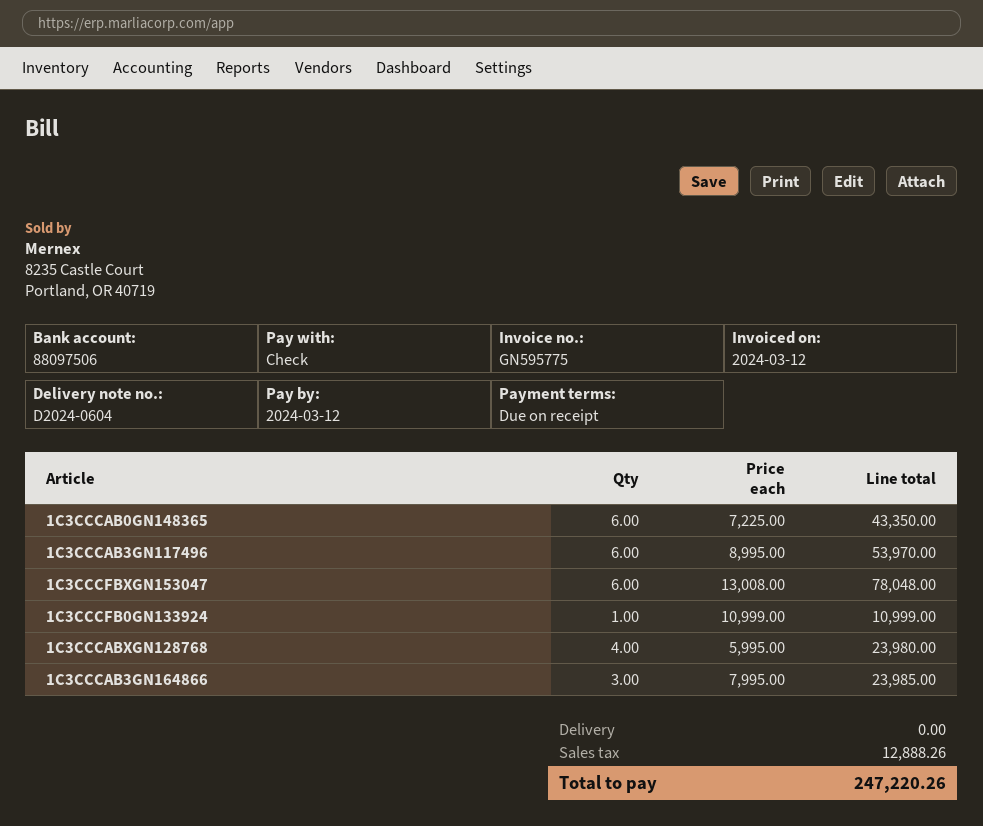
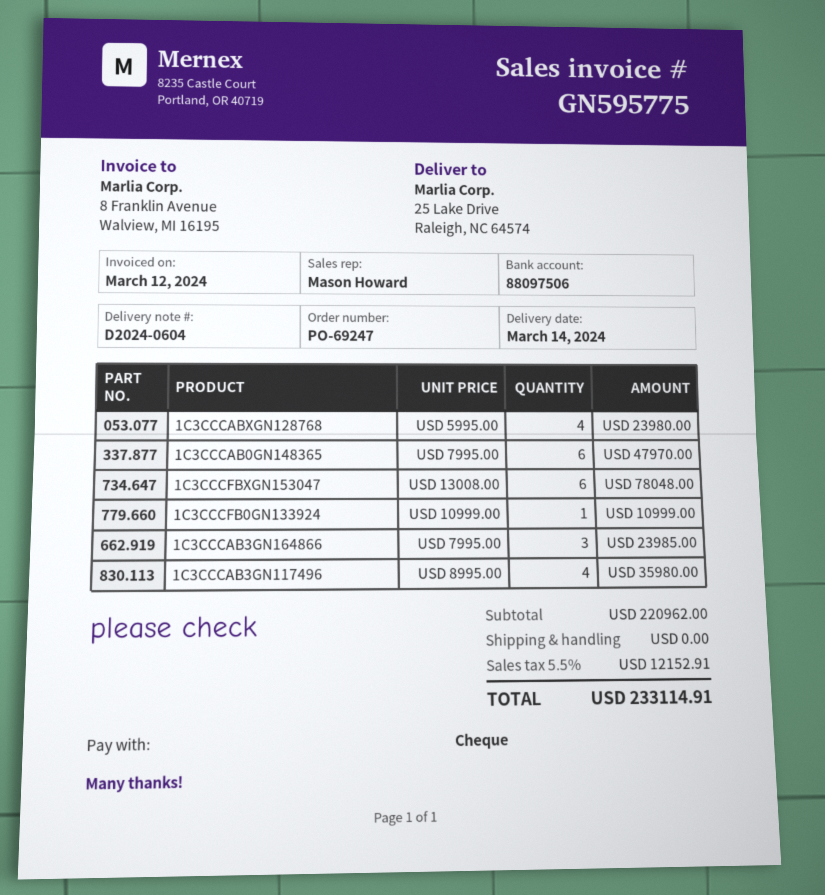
1C3CCCAB0GN148365: 6 x 7225.00 = 43350.00 -> 6 x 7995.00 = 47970.00
1C3CCCAB3GN117496: 6 x 8995.00 = 53970.00 -> 4 x 8995.00 = 35980.00
tax: 12888.26 -> 12152.91
total: 247220.26 -> 233114.91

